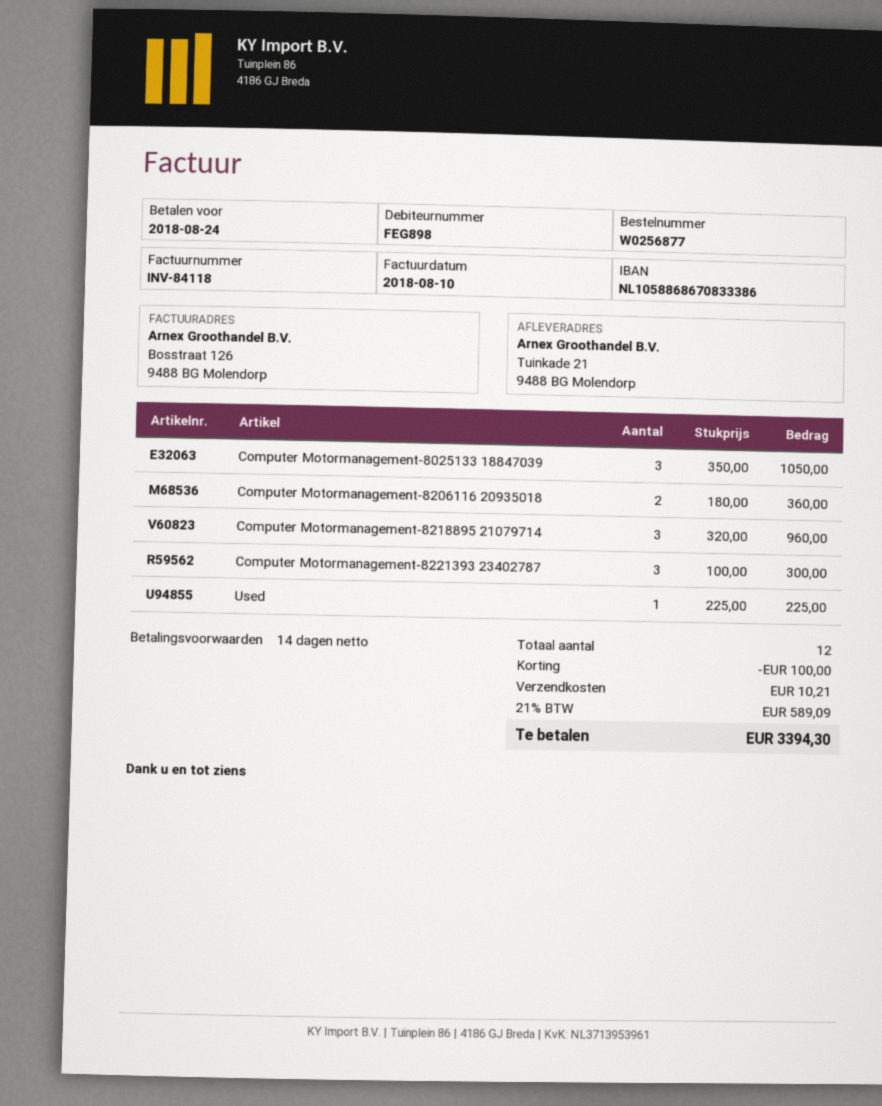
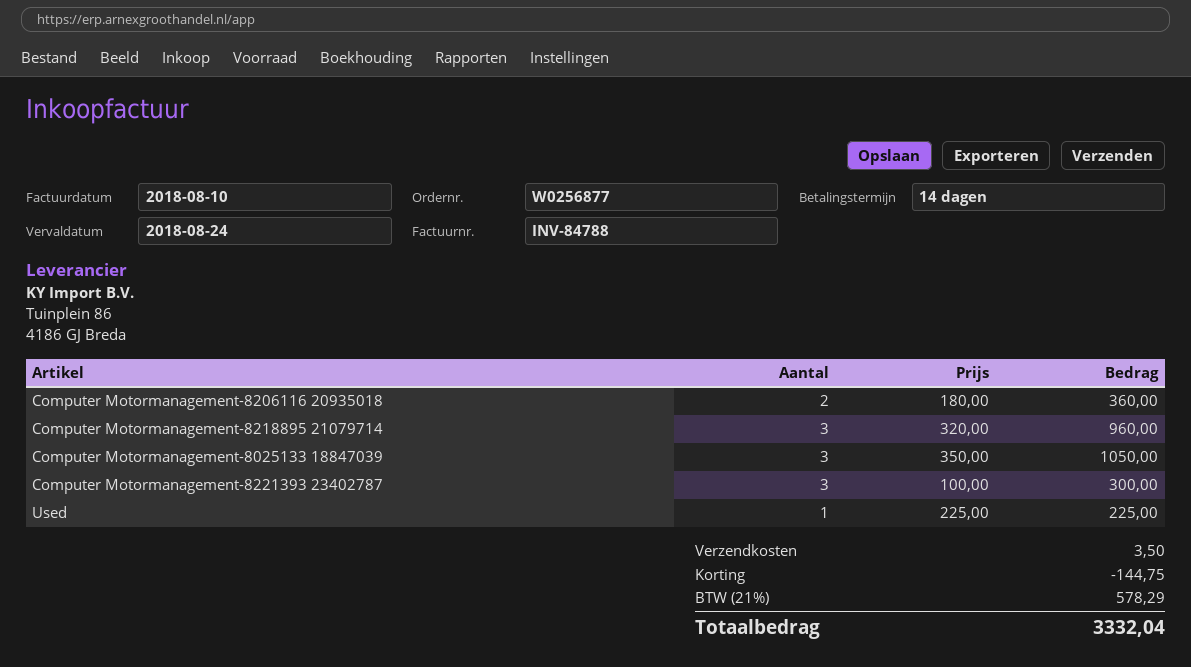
invoice number: INV-84118 -> INV-84788
discount: 100.00 -> 144.75
shipping: 10.21 -> 3.50
tax: 21% = 589.09 -> 21% = 578.29
total: 3394.30 -> 3332.04

